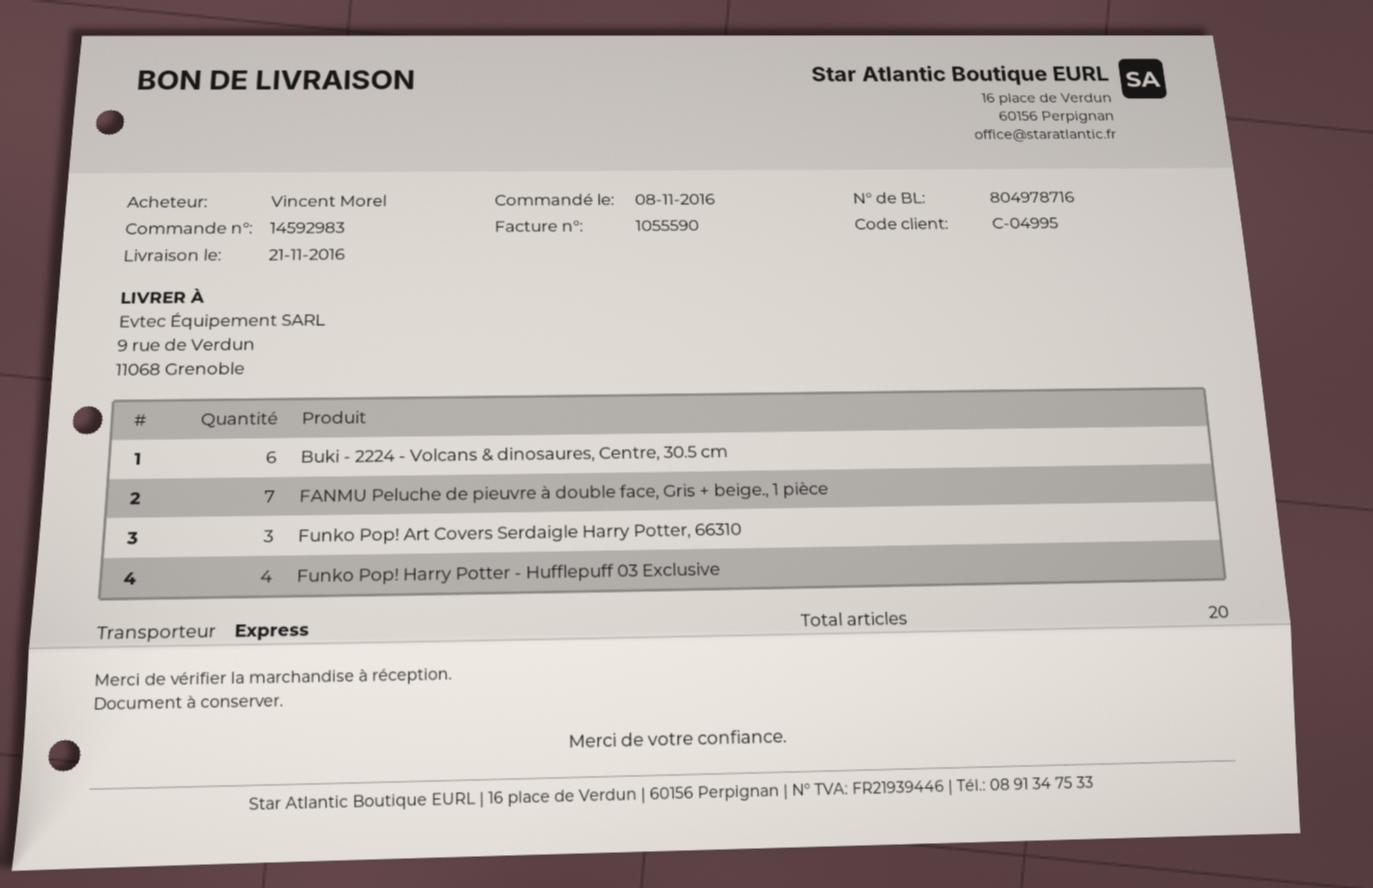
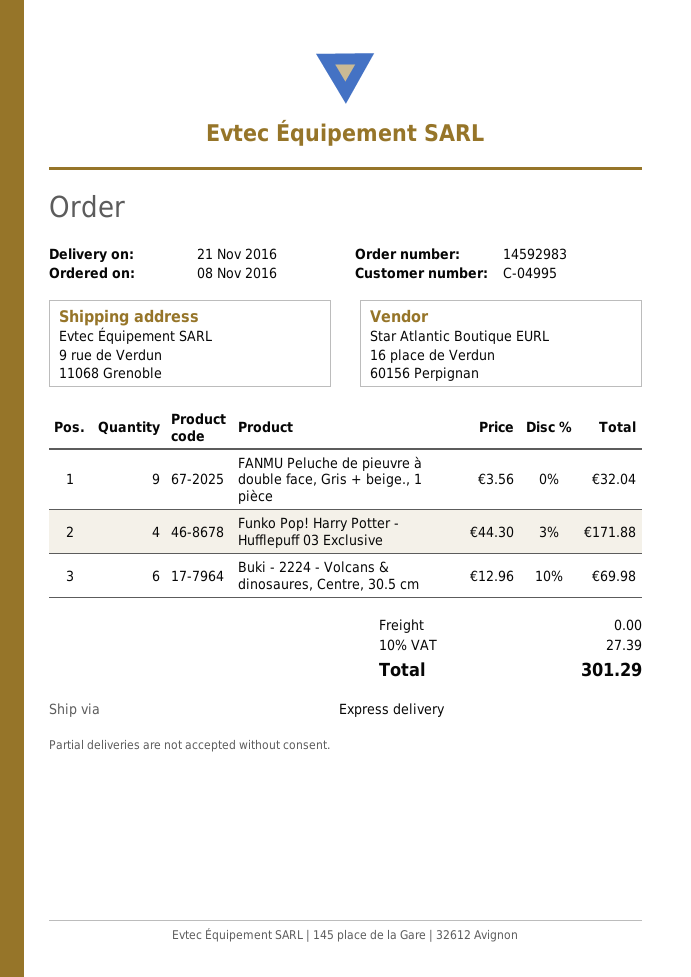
FANMU Peluche de pieuvre à double face, Gris + beige., 1 pièce: 7 -> 9
Funko Pop! Art Covers Serdaigle Harry Potter, 66310: 3 -> none

